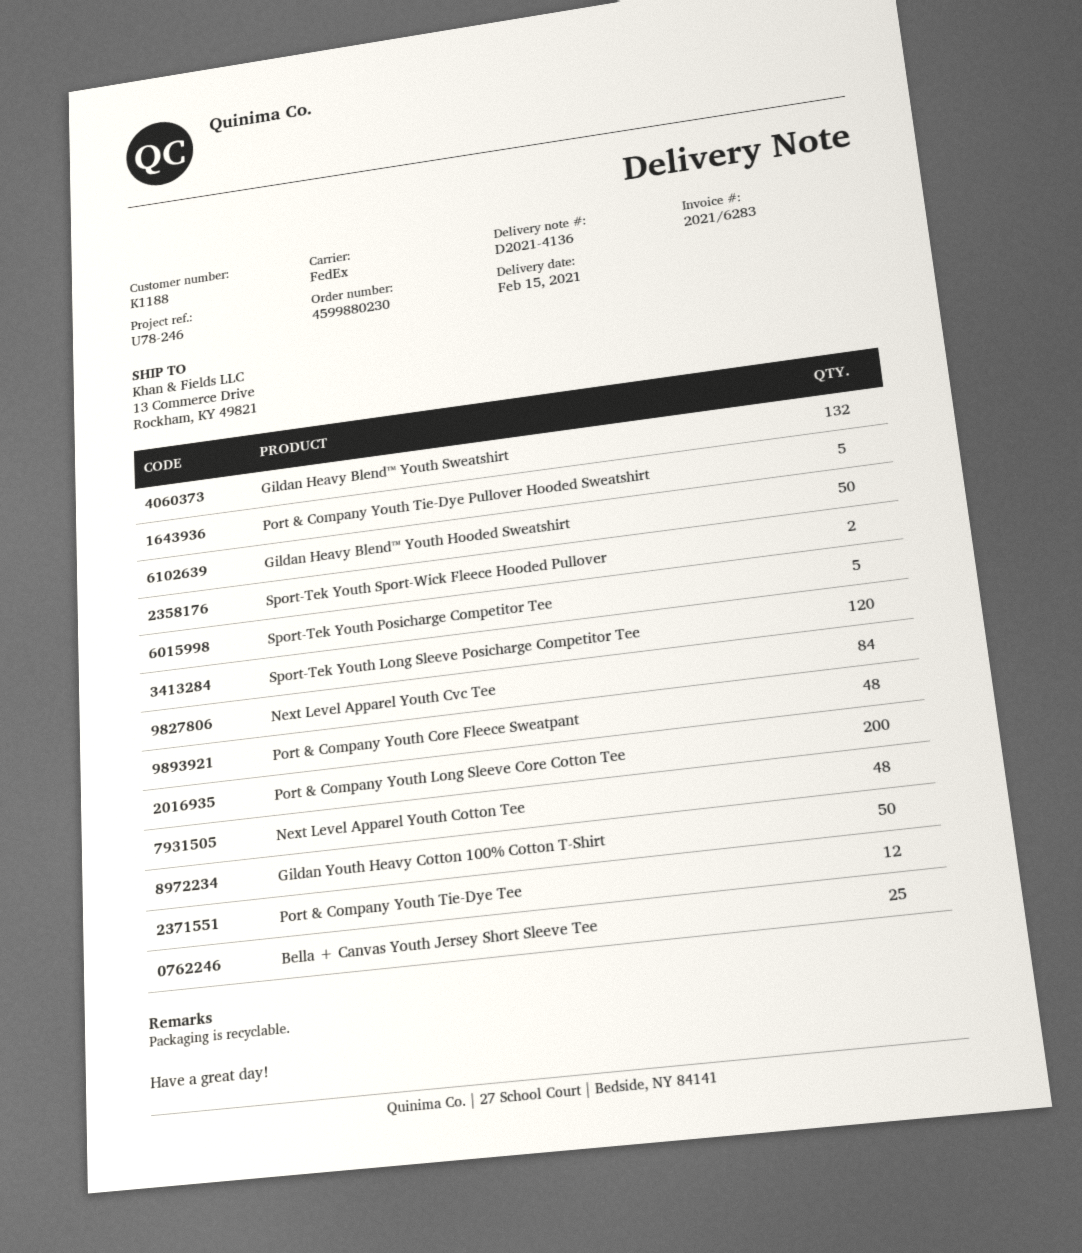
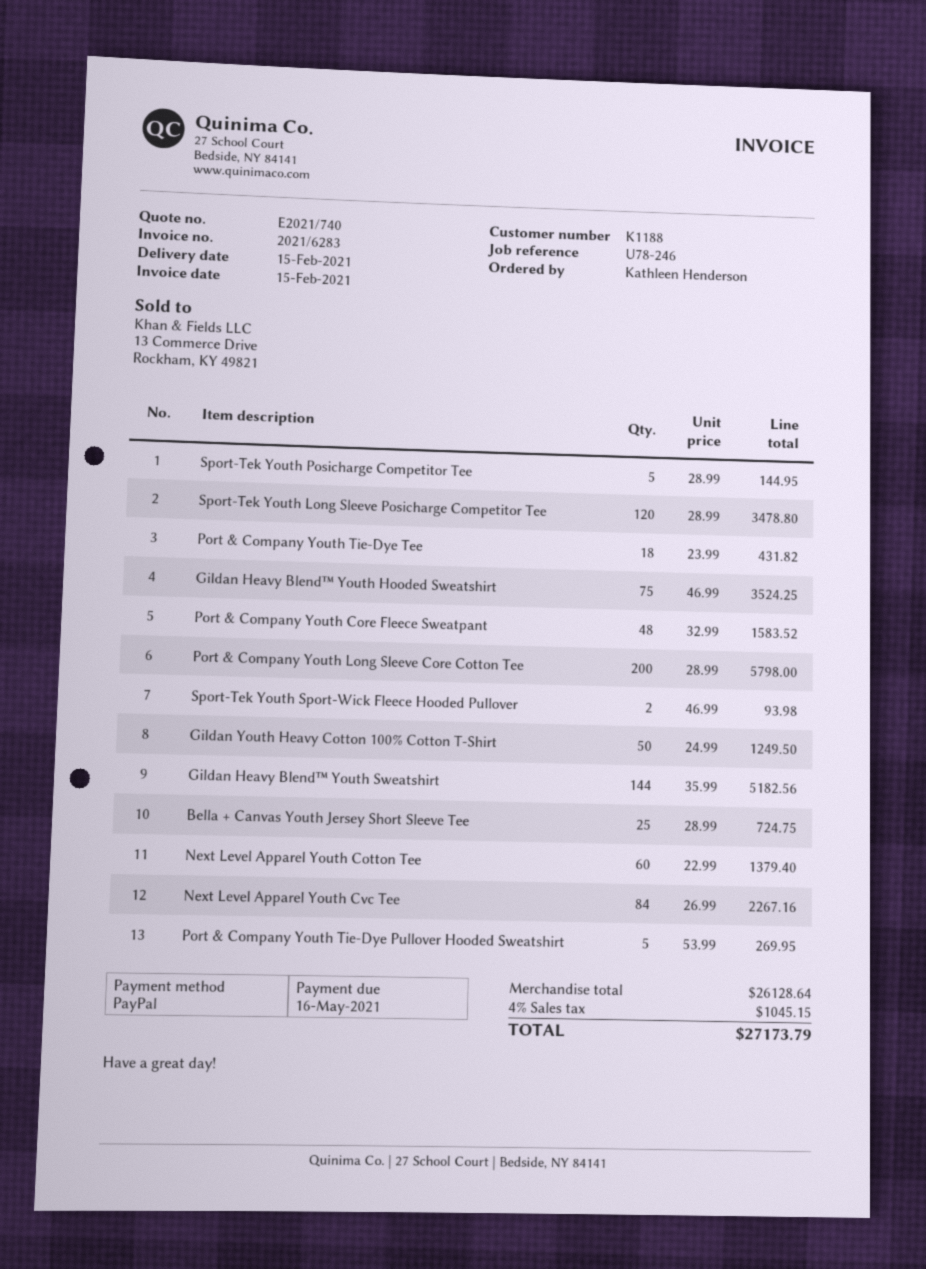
Gildan Heavy Blend™ Youth Sweatshirt: 132 -> 144
Gildan Heavy Blend™ Youth Hooded Sweatshirt: 50 -> 75
Next Level Apparel Youth Cotton Tee: 48 -> 60
Port & Company Youth Tie-Dye Tee: 12 -> 18

